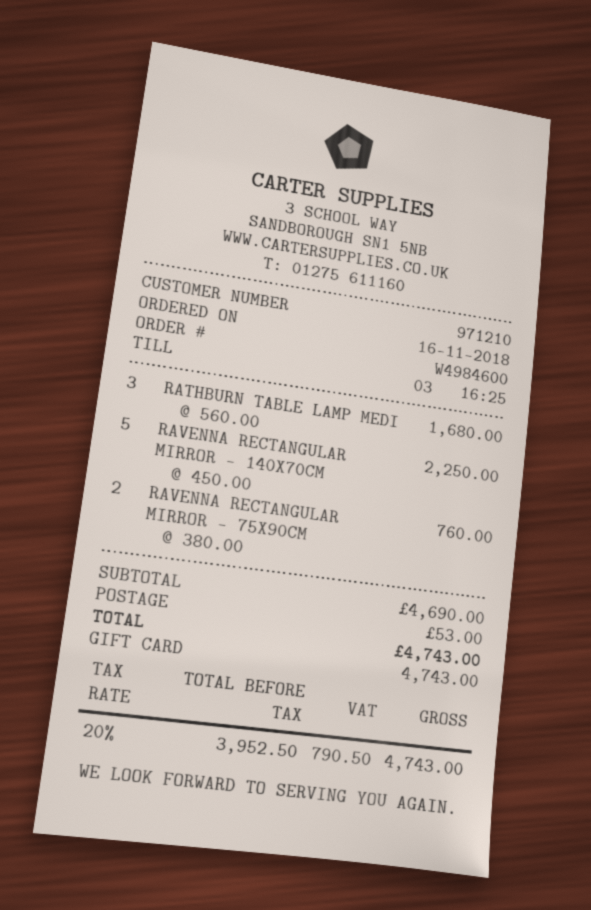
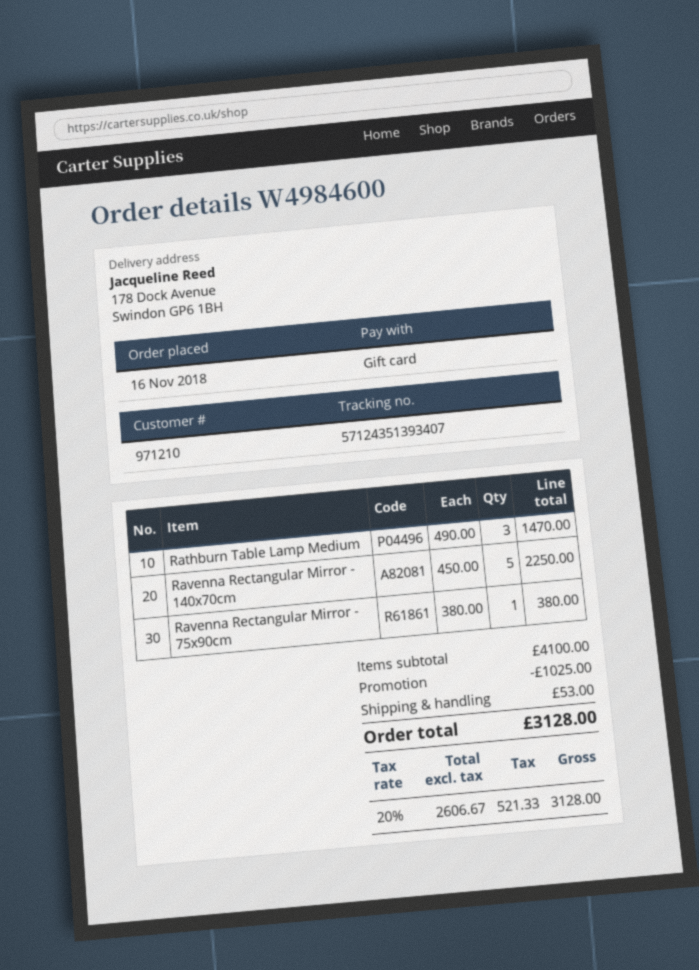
RATHBURN TABLE LAMP MEDI: 3 x 560.00 = 1680.00 -> 3 x 490.00 = 1470.00
RAVENNA RECTANGULAR MIRROR - 75X90CM: 2 x 380.00 = 760.00 -> 1 x 380.00 = 380.00
subtotal: 4690.00 -> 4100.00
discount: none -> 1025.00
net: 3952.50 -> 2606.67
tax: 20% = 790.50 -> 20% = 521.33
total: 4743.00 -> 3128.00

